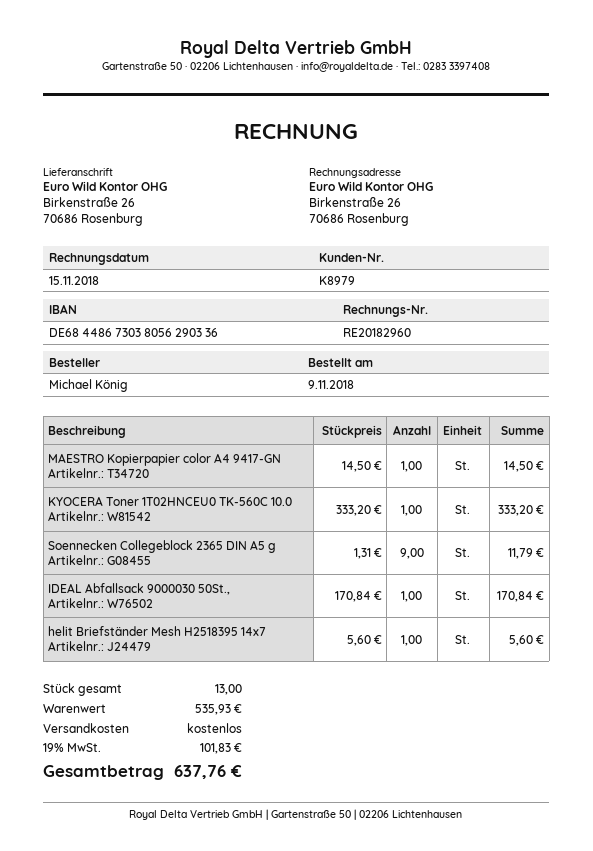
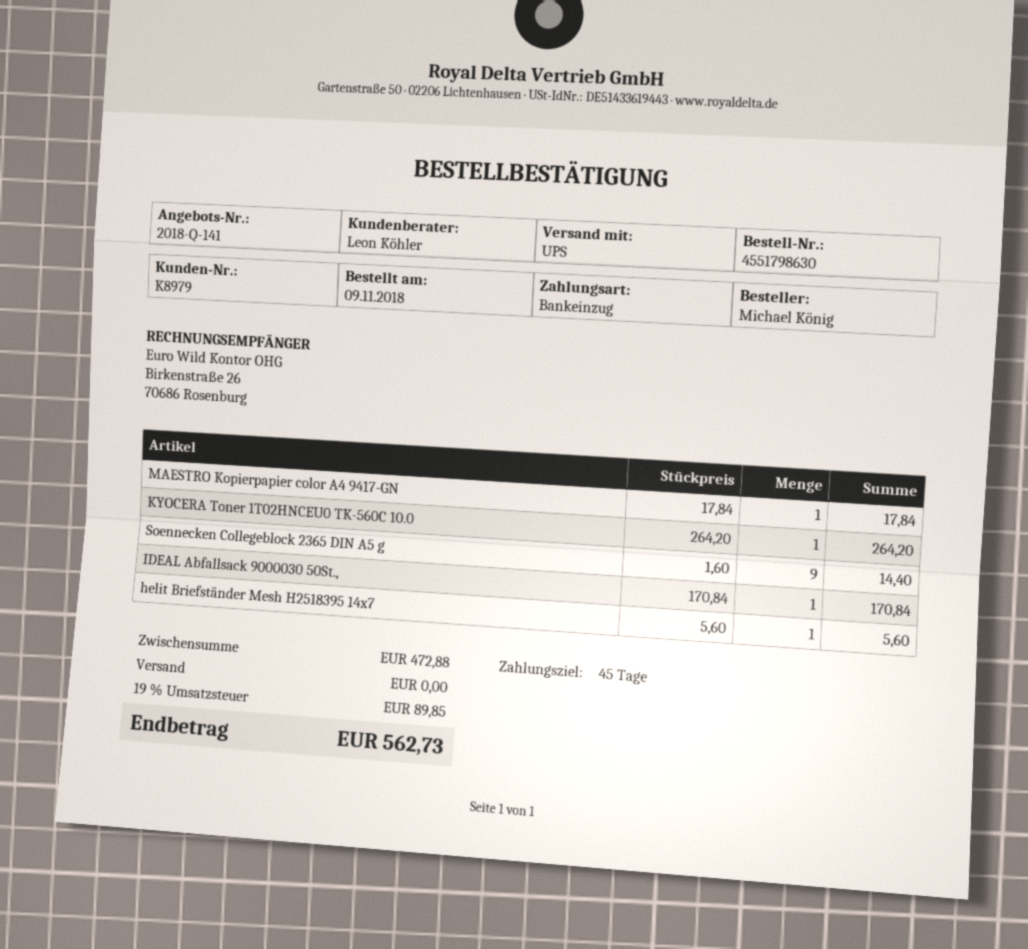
MAESTRO Kopierpapier color A4 9417-GN: 1 x 14.50 = 14.50 -> 1 x 17.84 = 17.84
KYOCERA Toner 1T02HNCEU0 TK-560C 10.0: 1 x 333.20 = 333.20 -> 1 x 264.20 = 264.20
Soennecken Collegeblock 2365 DIN A5 g: 9 x 1.31 = 11.79 -> 9 x 1.60 = 14.40
subtotal: 535.93 -> 472.88
tax: 19% = 101.83 -> 19% = 89.85
total: 637.76 -> 562.73

